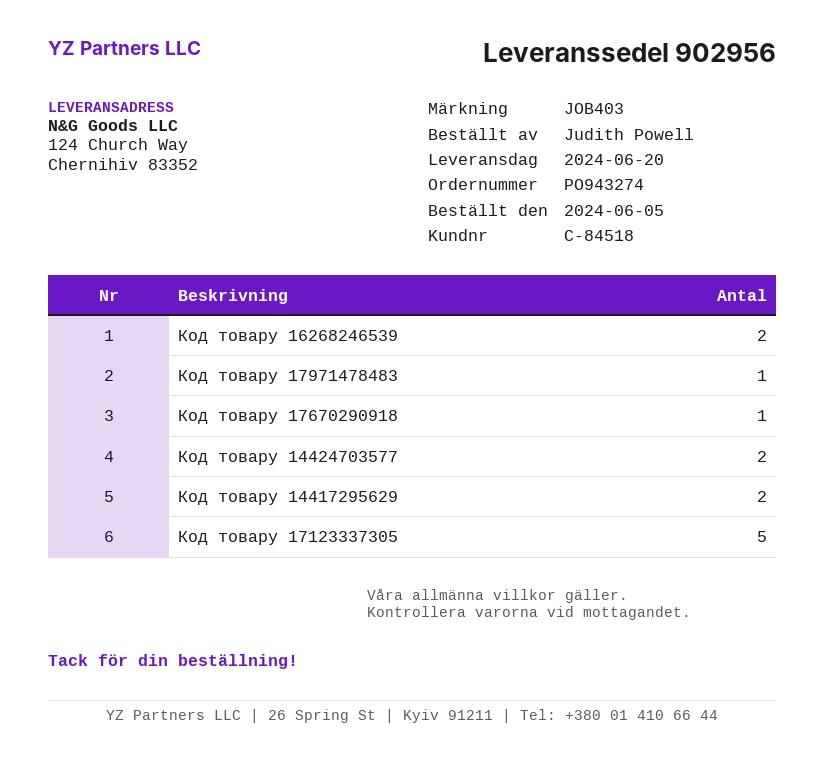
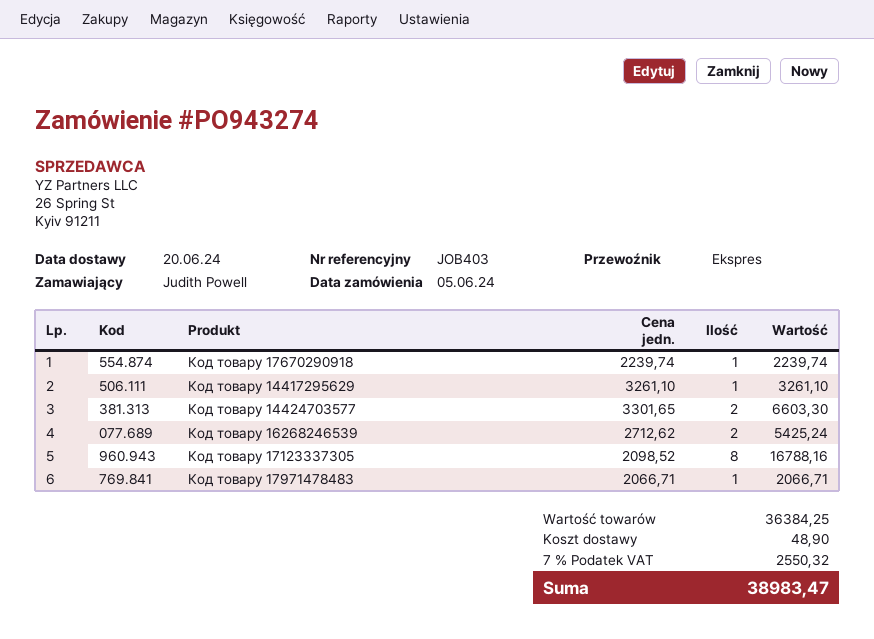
Код товару 14417295629: 2 -> 1
Код товару 17123337305: 5 -> 8

